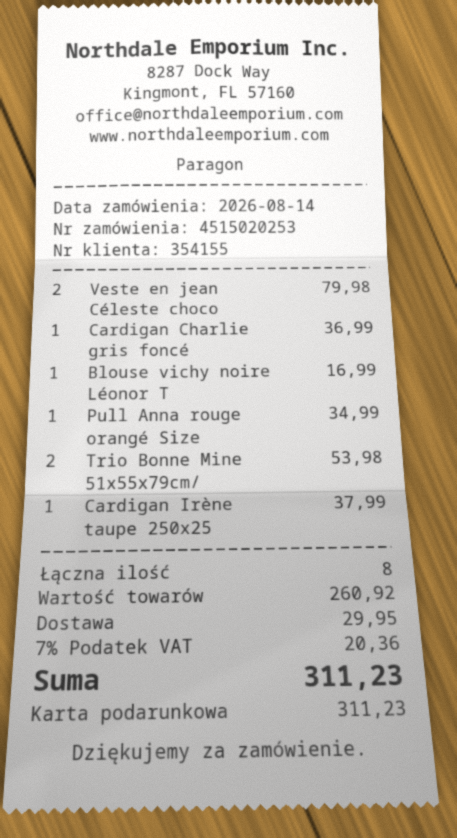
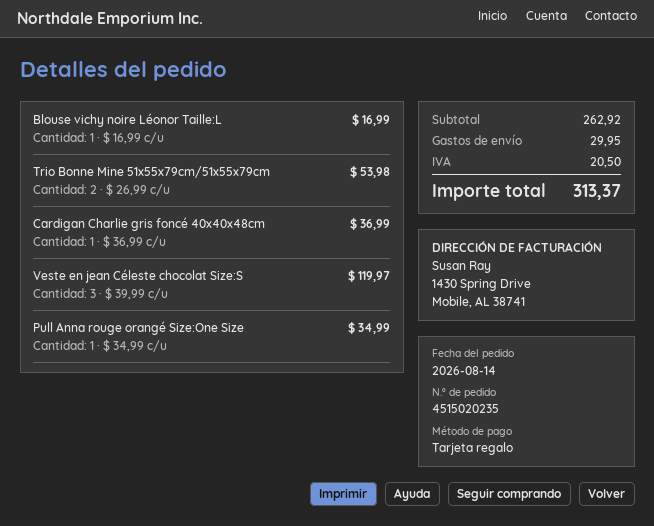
order number: 4515020253 -> 4515020235
Veste en jean Céleste choco: 2 for 79.98 -> 3 for 119.97
Cardigan Irène taupe 250x25: 1 for 37.99 -> none
subtotal: 260.92 -> 262.92
tax: 20.36 -> 20.50
total: 311.23 -> 313.37

